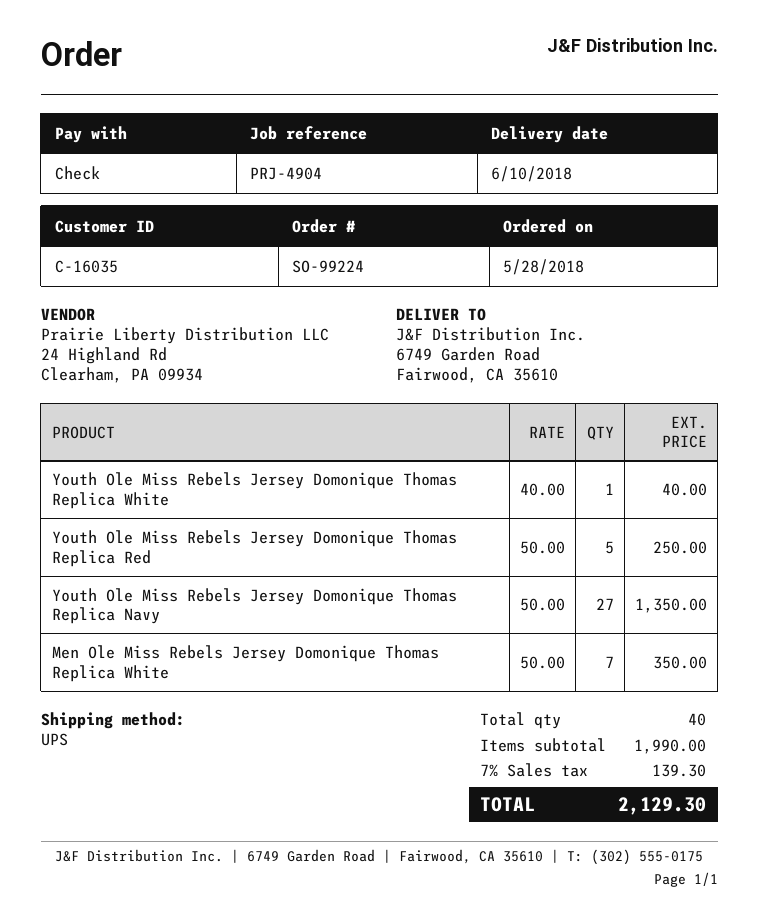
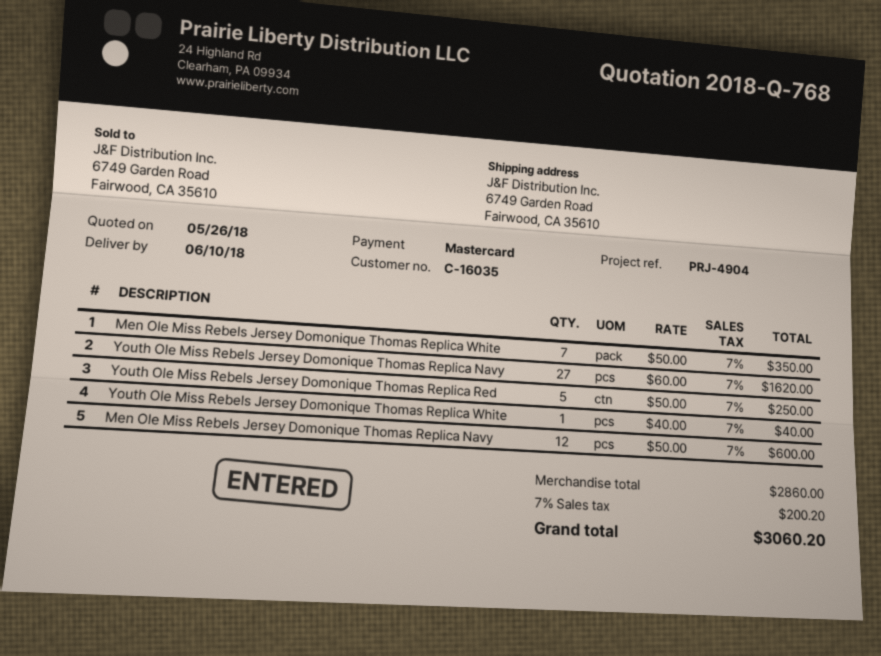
payment method: cheque -> Mastercard
Youth Ole Miss Rebels Jersey Domonique Thomas Replica Navy: 27 x 50.00 = 1350.00 -> 27 x 60.00 = 1620.00
Men Ole Miss Rebels Jersey Domonique Thomas Replica Navy: none -> 12 x 50.00 = 600.00
subtotal: 1990.00 -> 2860.00
tax: 7% = 139.30 -> 7% = 200.20
total: 2129.30 -> 3060.20

